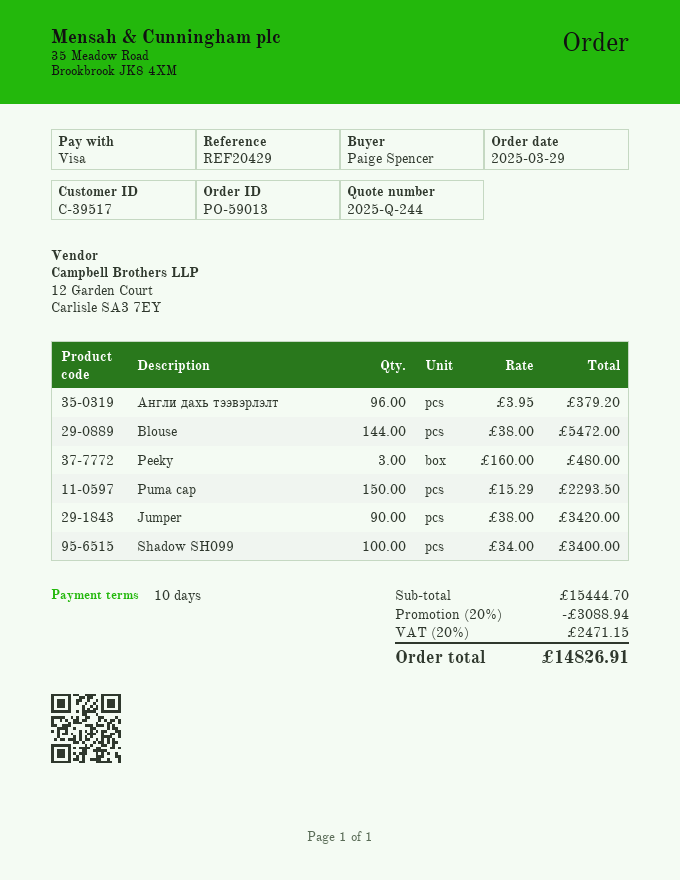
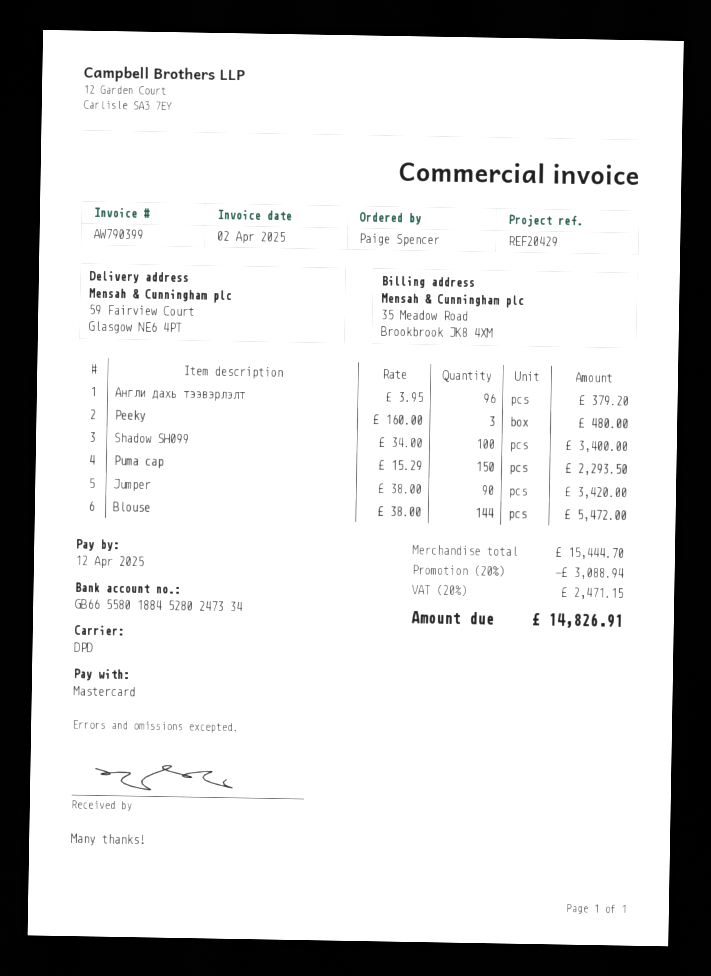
payment method: Visa -> Mastercard

